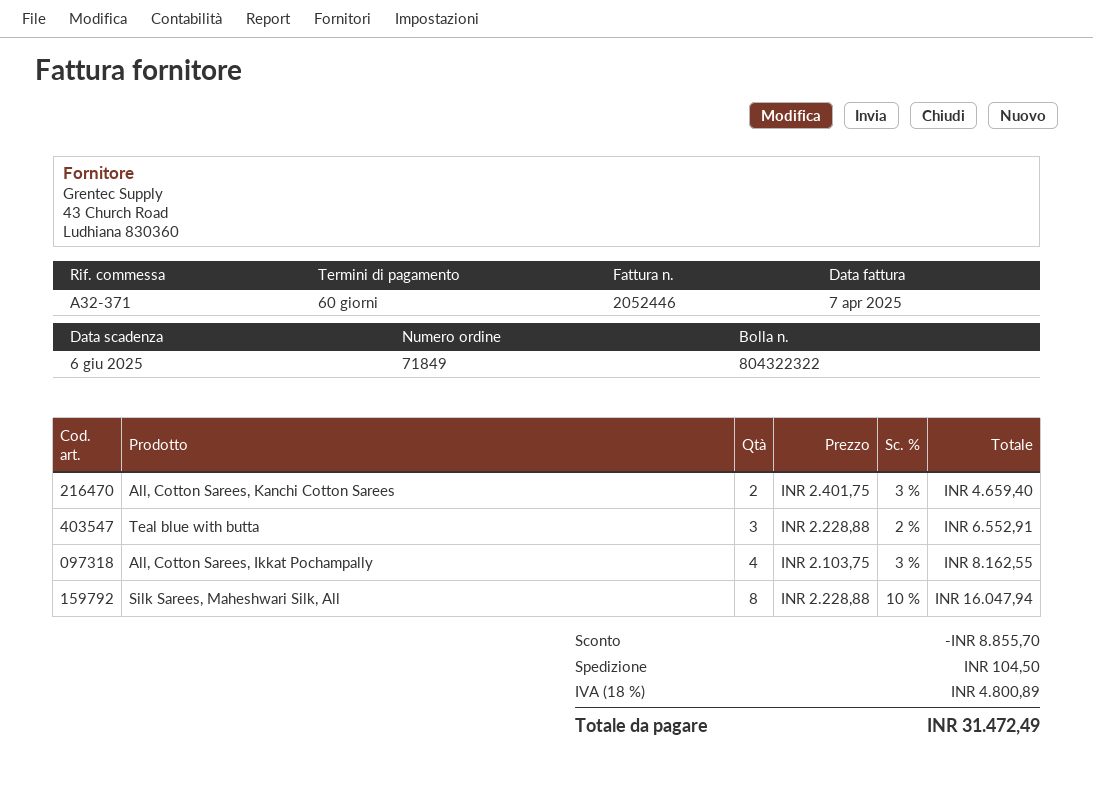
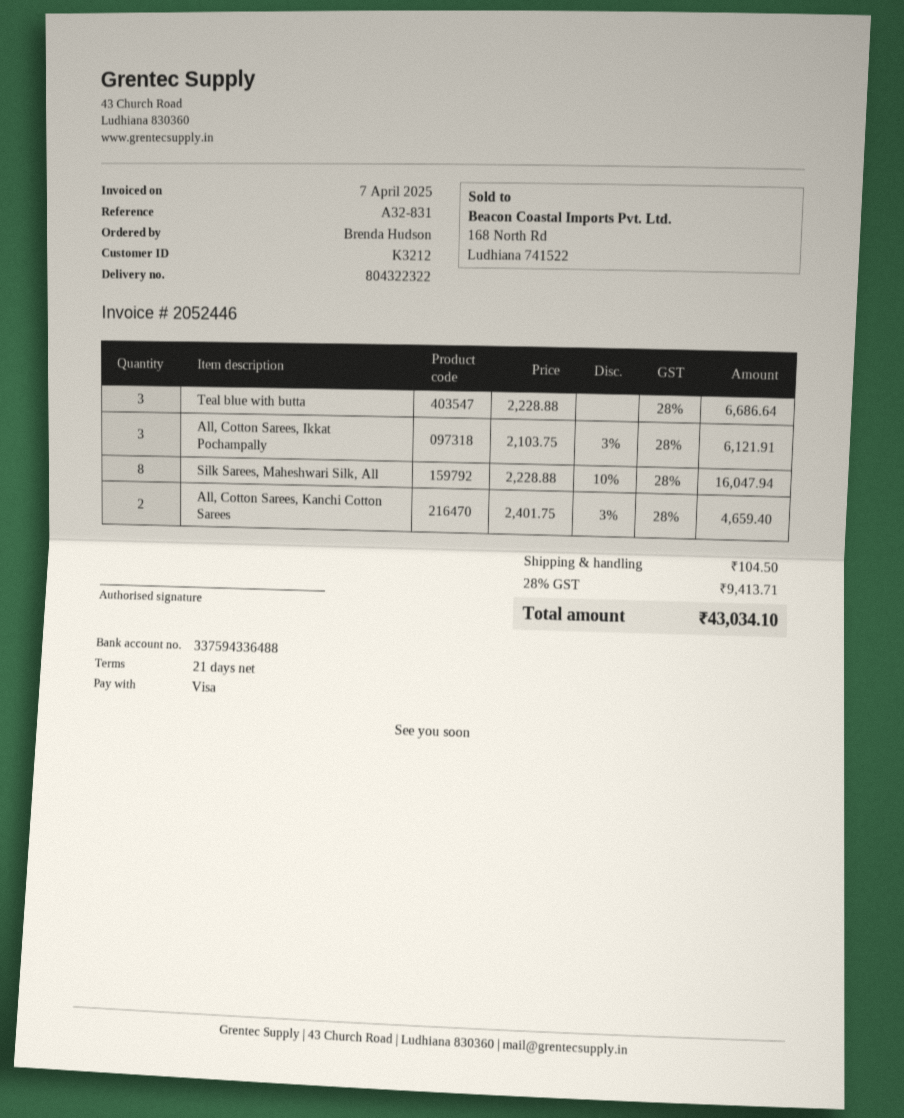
payment terms: 60 days -> 21 days
reference: A32-371 -> A32-831
Teal blue with butta: 3 x 2228.88 - 2% = 6552.91 -> 3 x 2228.88 = 6686.64
All, Cotton Sarees, Ikkat Pochampally: 4 x 2103.75 - 3% = 8162.55 -> 3 x 2103.75 - 3% = 6121.91
discount: 8855.70 -> none
tax: 18% = 4800.89 -> 28% = 9413.71
total: 31472.49 -> 43034.10

